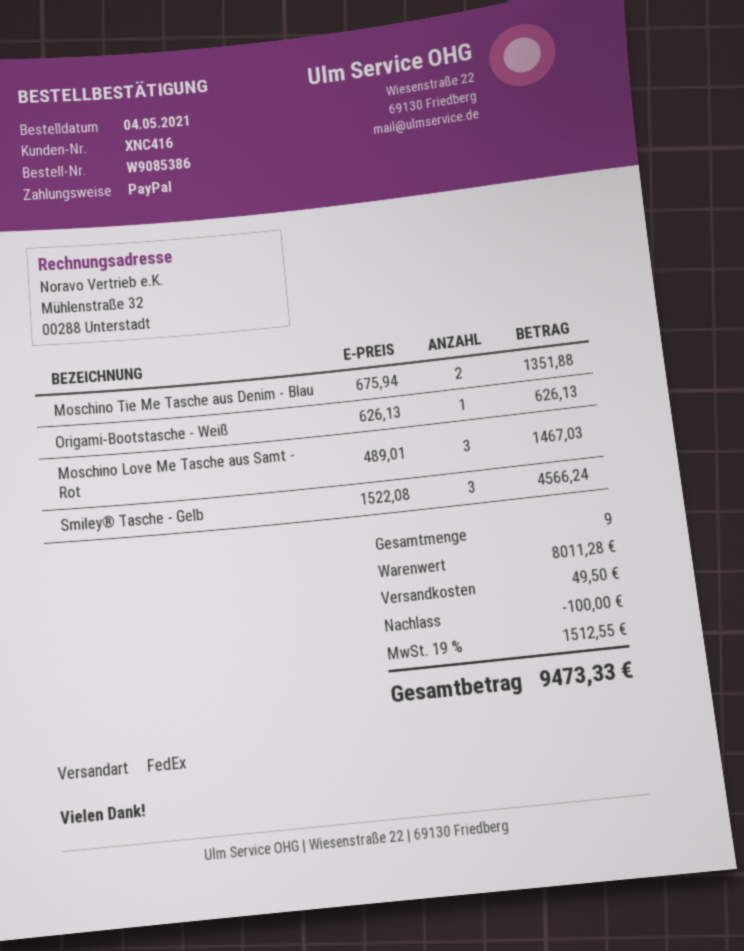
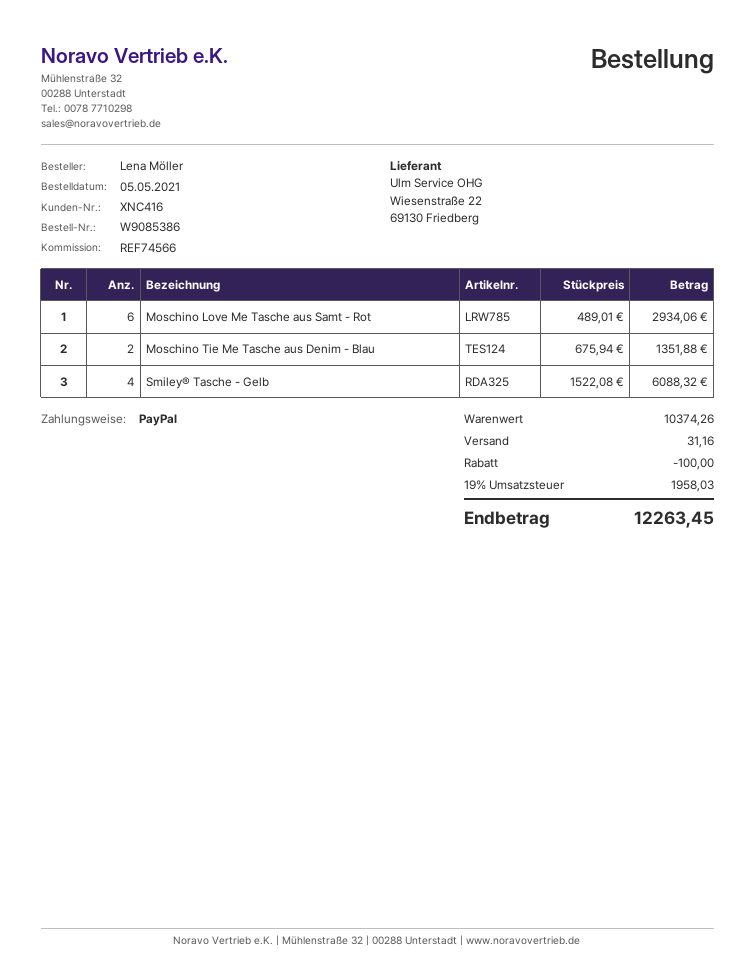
order date: 2021-05-04 -> 2021-05-05
Origami-Bootstasche - Weiß: 1 x 626.13 = 626.13 -> none
Moschino Love Me Tasche aus Samt - Rot: 3 x 489.01 = 1467.03 -> 6 x 489.01 = 2934.06
Smiley® Tasche - Gelb: 3 x 1522.08 = 4566.24 -> 4 x 1522.08 = 6088.32
subtotal: 8011.28 -> 10374.26
shipping: 49.50 -> 31.16
tax: 19% = 1512.55 -> 19% = 1958.03
total: 9473.33 -> 12263.45

